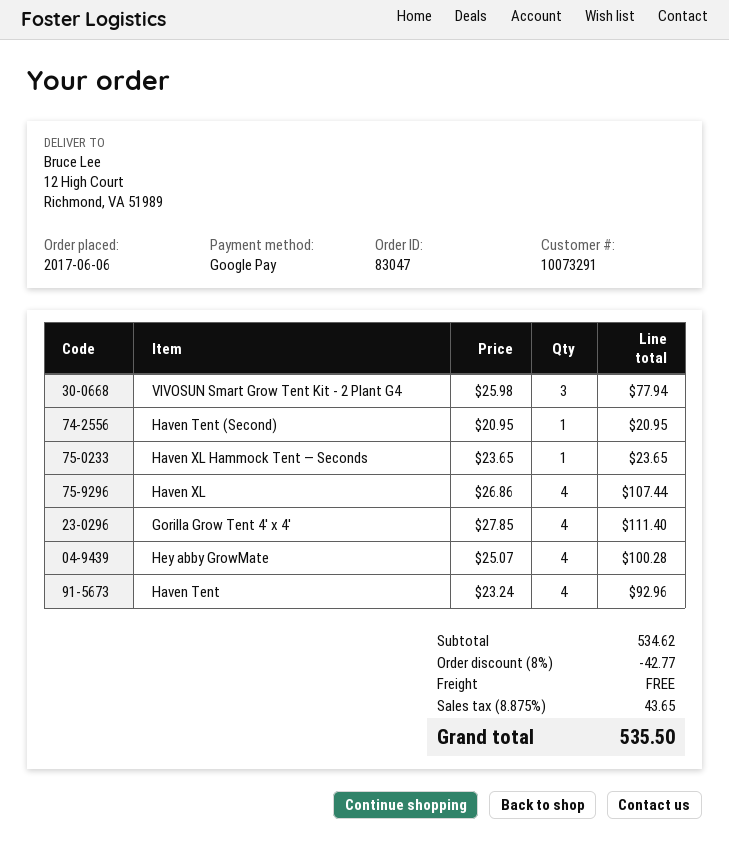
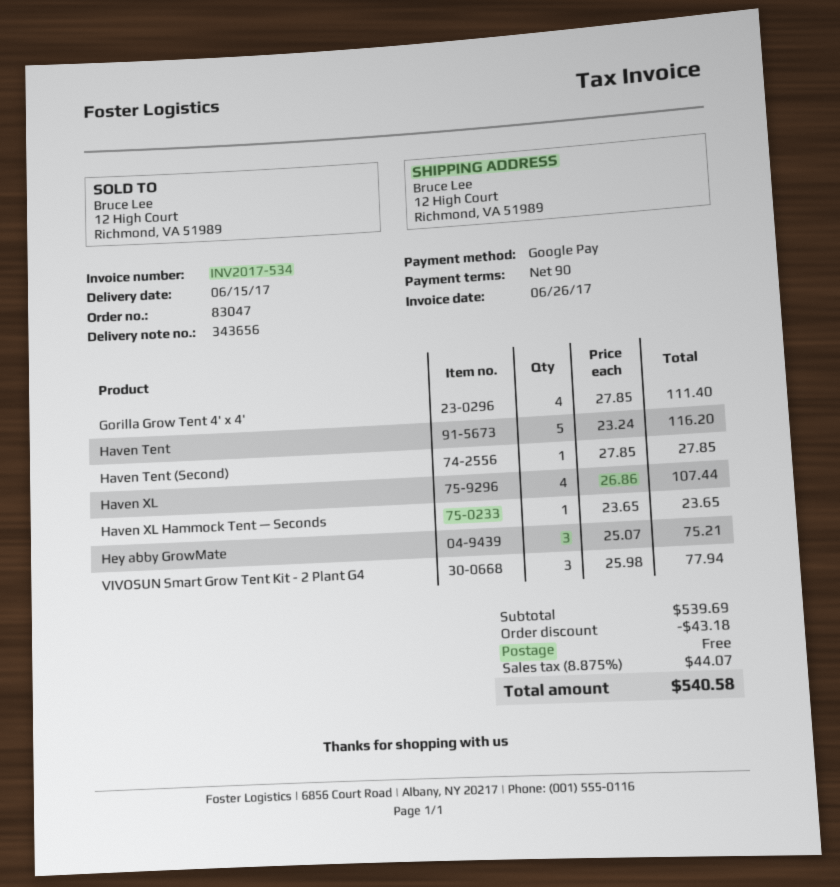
Haven Tent (Second): 1 x 20.95 = 20.95 -> 1 x 27.85 = 27.85
Hey abby GrowMate: 4 x 25.07 = 100.28 -> 3 x 25.07 = 75.21
Haven Tent: 4 x 23.24 = 92.96 -> 5 x 23.24 = 116.20
subtotal: 534.62 -> 539.69
discount: 42.77 -> 43.18
tax: 8.875% = 43.65 -> 8.875% = 44.07
total: 535.50 -> 540.58

